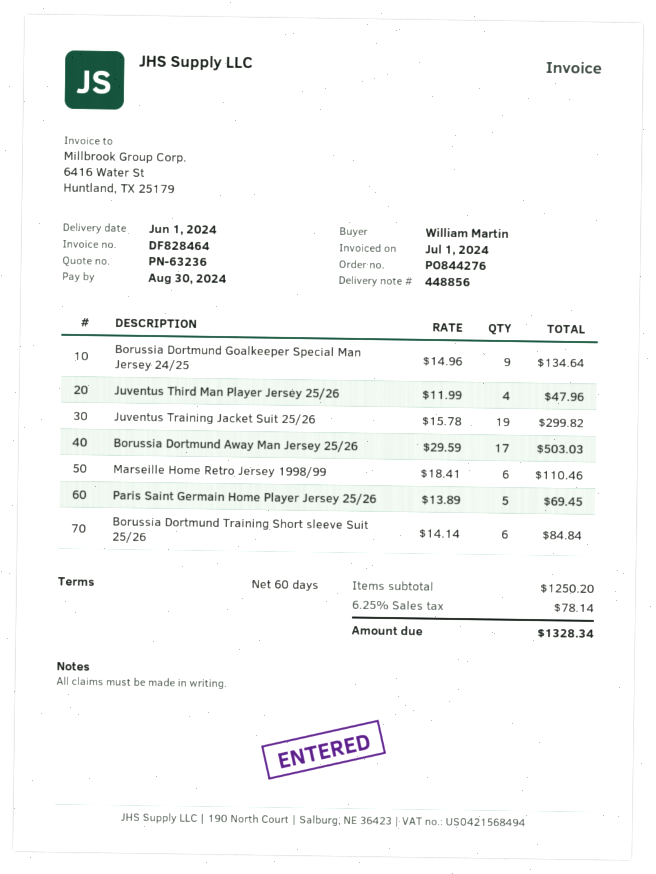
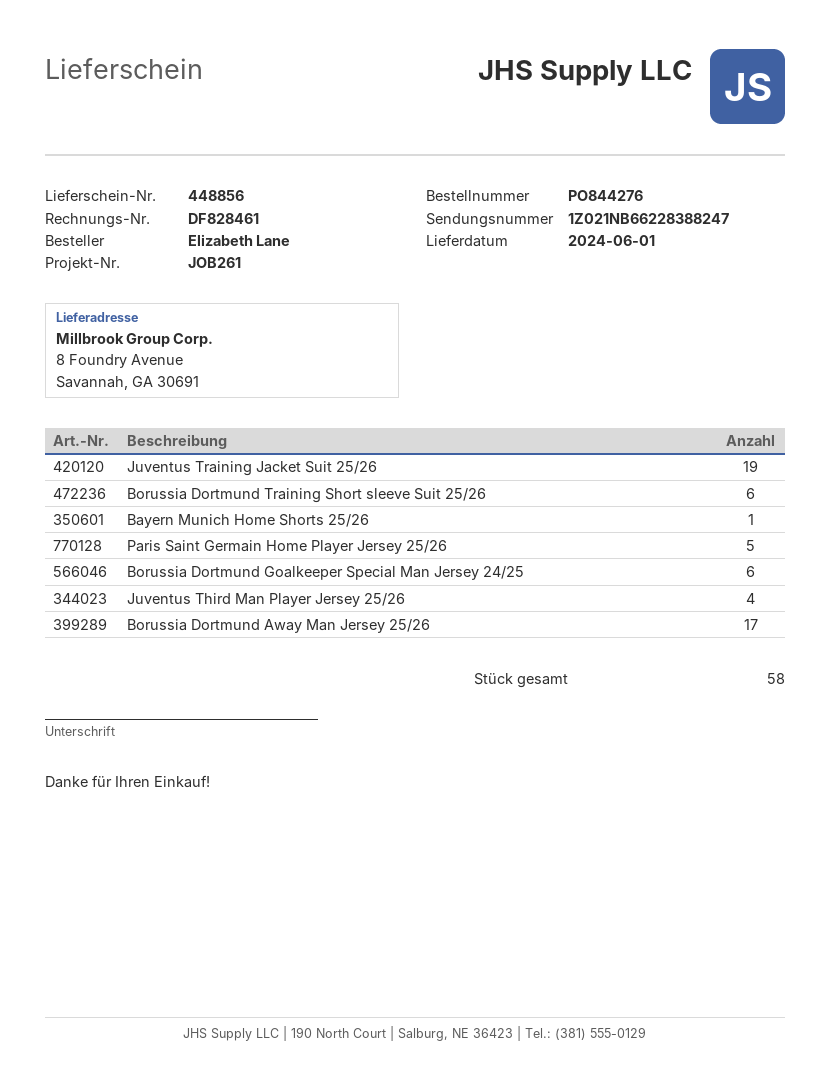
invoice number: DF828464 -> DF828461
ordered by: William Martin -> Elizabeth Lane
Borussia Dortmund Goalkeeper Special Man Jersey 24/25: 9 -> 6
Marseille Home Retro Jersey 1998/99: 6 -> none
Bayern Munich Home Shorts 25/26: none -> 1

